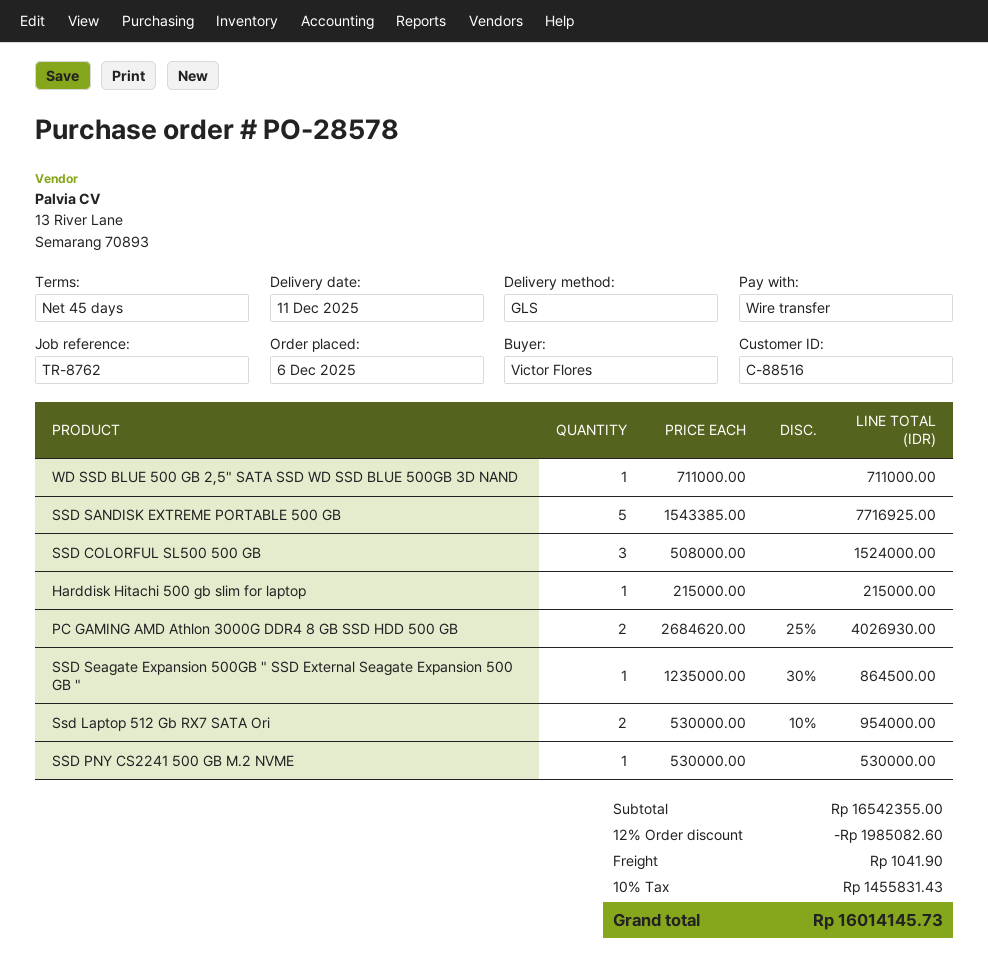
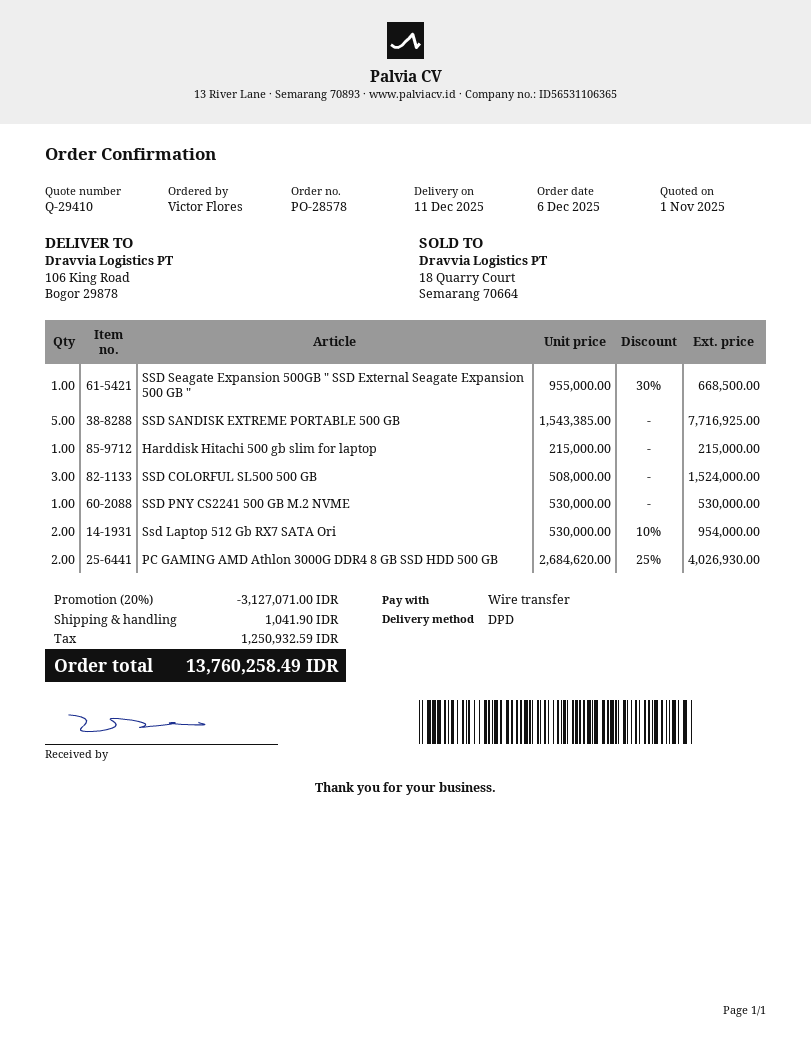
shipping method: GLS -> DPD
WD SSD BLUE 500 GB 2,5" SATA SSD WD SSD BLUE 500GB 3D NAND: 1 x 711000.00 = 711000.00 -> none
SSD Seagate Expansion 500GB " SSD External Seagate Expansion 500 GB ": 1 x 1235000.00 - 30% = 864500.00 -> 1 x 955000.00 - 30% = 668500.00
discount: 12% = 1985082.60 -> 20% = 3127071.00
tax: 1455831.43 -> 1250932.59
total: 16014145.73 -> 13760258.49

